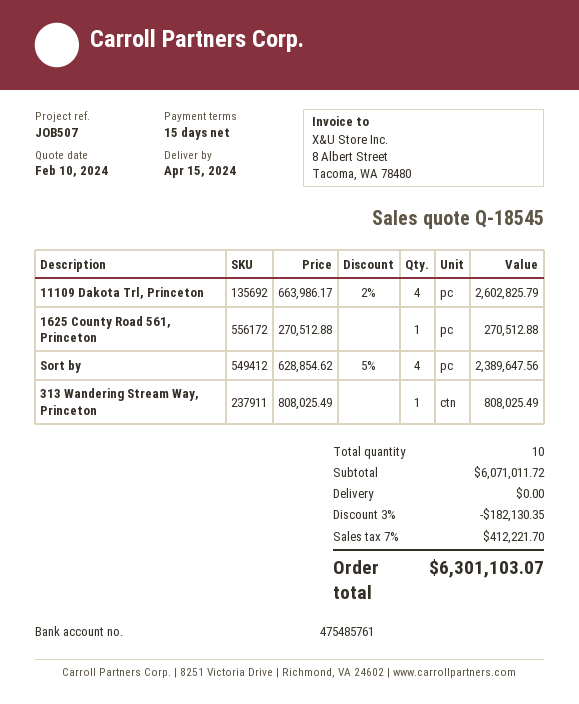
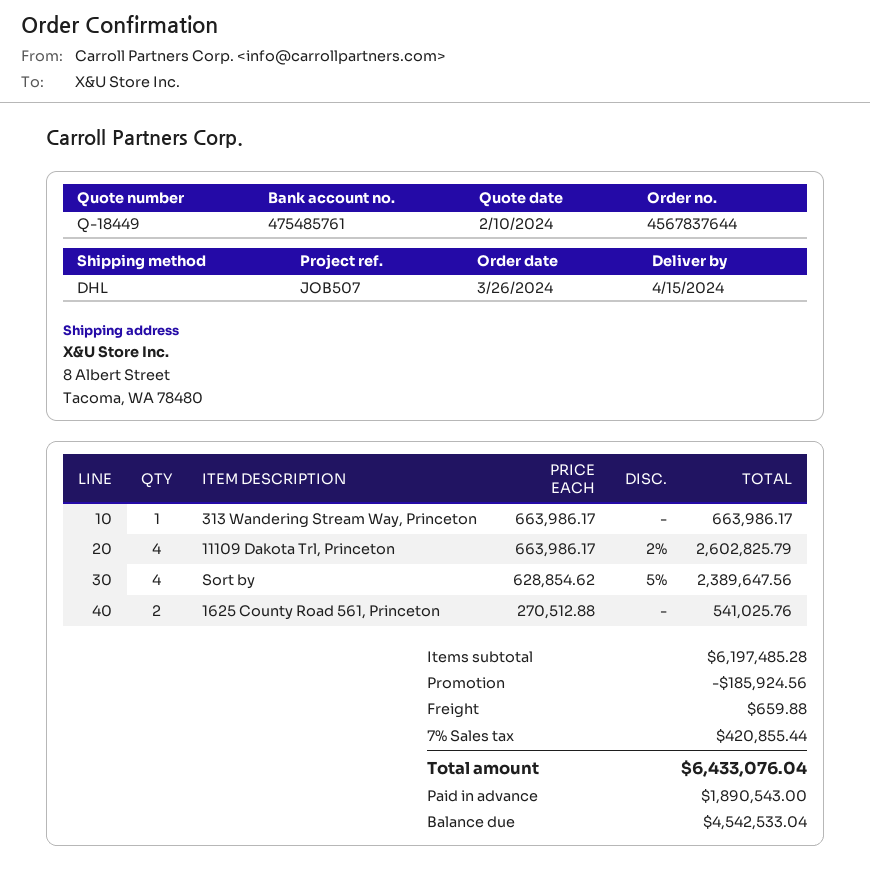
quote number: Q-18545 -> Q-18449
1625 County Road 561, Princeton: 1 x 270512.88 = 270512.88 -> 2 x 270512.88 = 541025.76
313 Wandering Stream Way, Princeton: 1 x 808025.49 = 808025.49 -> 1 x 663986.17 = 663986.17
subtotal: 6071011.72 -> 6197485.28
discount: 182130.35 -> 185924.56
shipping: 0.00 -> 659.88
tax: 7% = 412221.70 -> 7% = 420855.44
total: 6301103.07 -> 6433076.04

